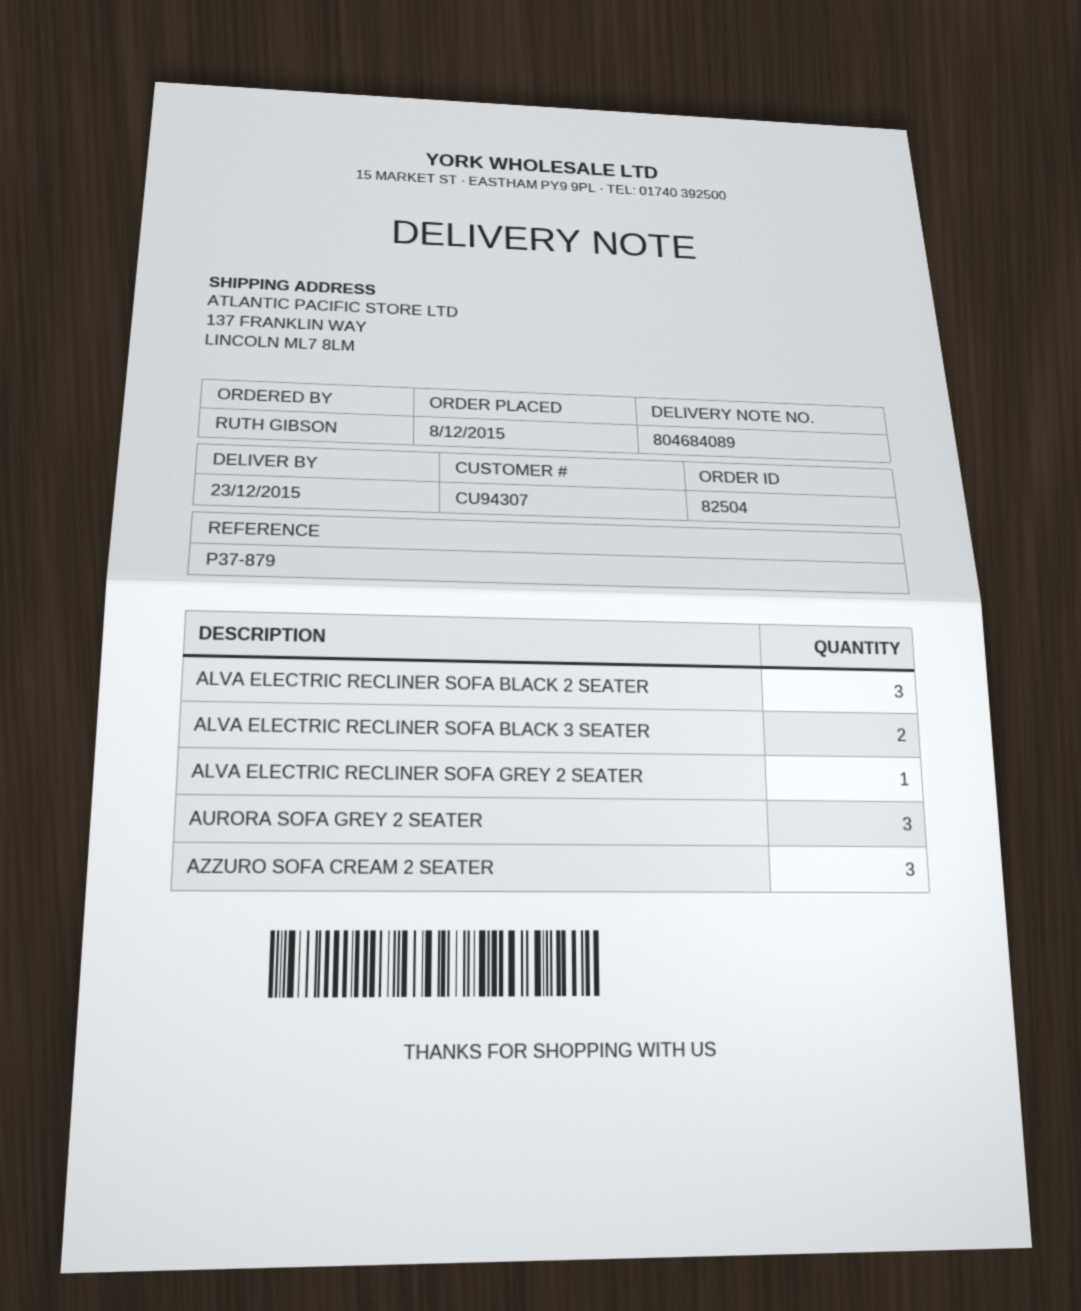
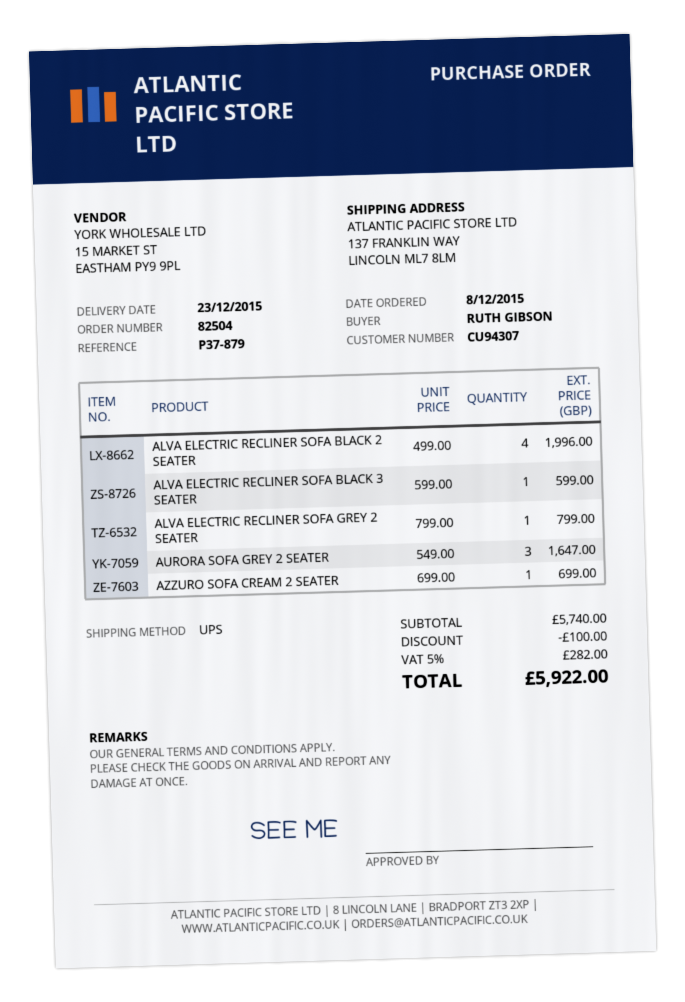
ALVA ELECTRIC RECLINER SOFA BLACK 2 SEATER: 3 -> 4
ALVA ELECTRIC RECLINER SOFA BLACK 3 SEATER: 2 -> 1
AZZURO SOFA CREAM 2 SEATER: 3 -> 1

